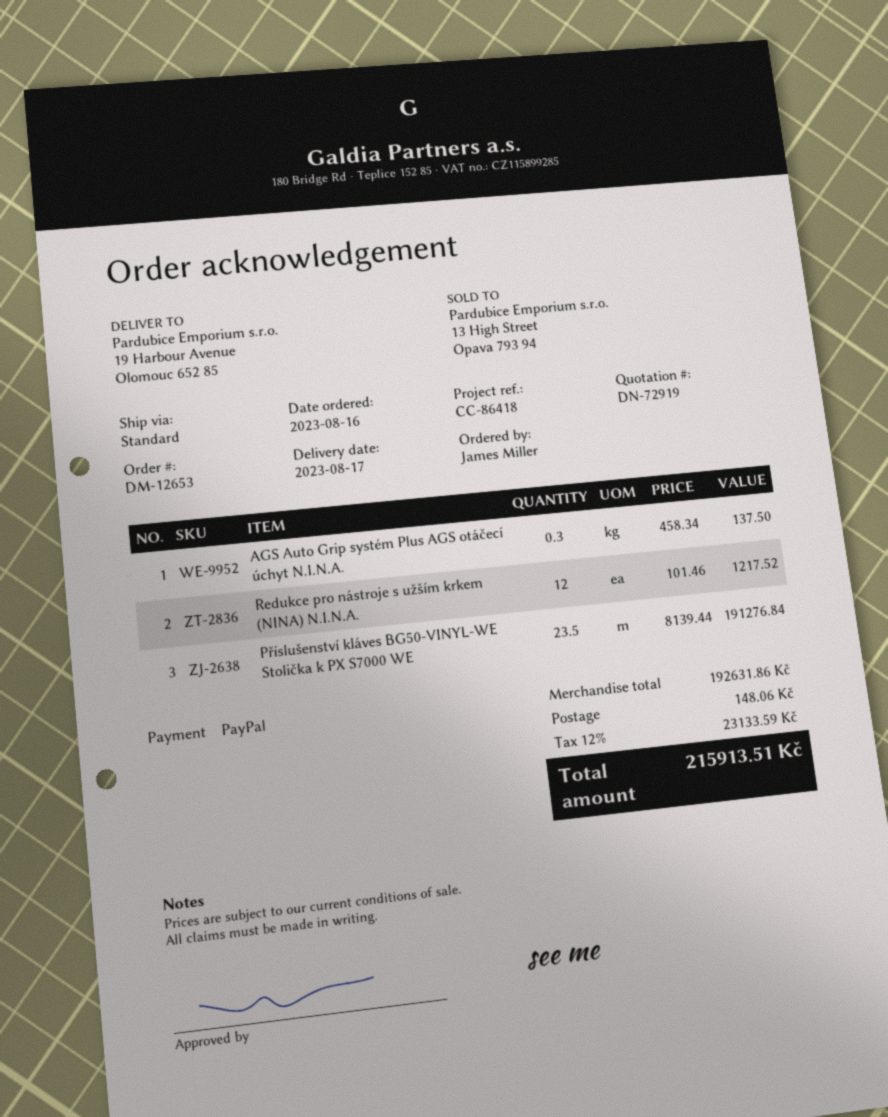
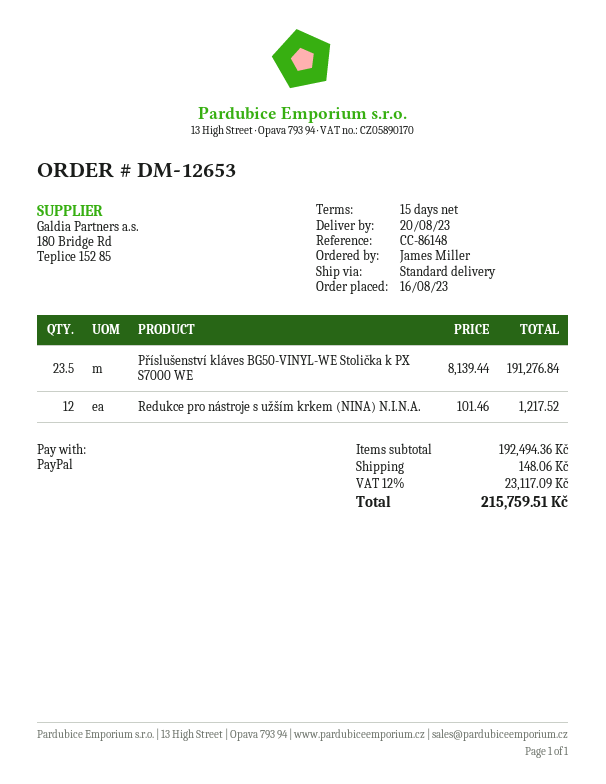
delivery date: 2023-08-17 -> 2023-08-20
reference: CC-86418 -> CC-86148
AGS Auto Grip systém Plus AGS otáčecí úchyt N.I.N.A.: 0.3 x 458.34 = 137.50 -> none
subtotal: 192631.86 -> 192494.36
tax: 12% = 23133.59 -> 12% = 23117.09
total: 215913.51 -> 215759.51

